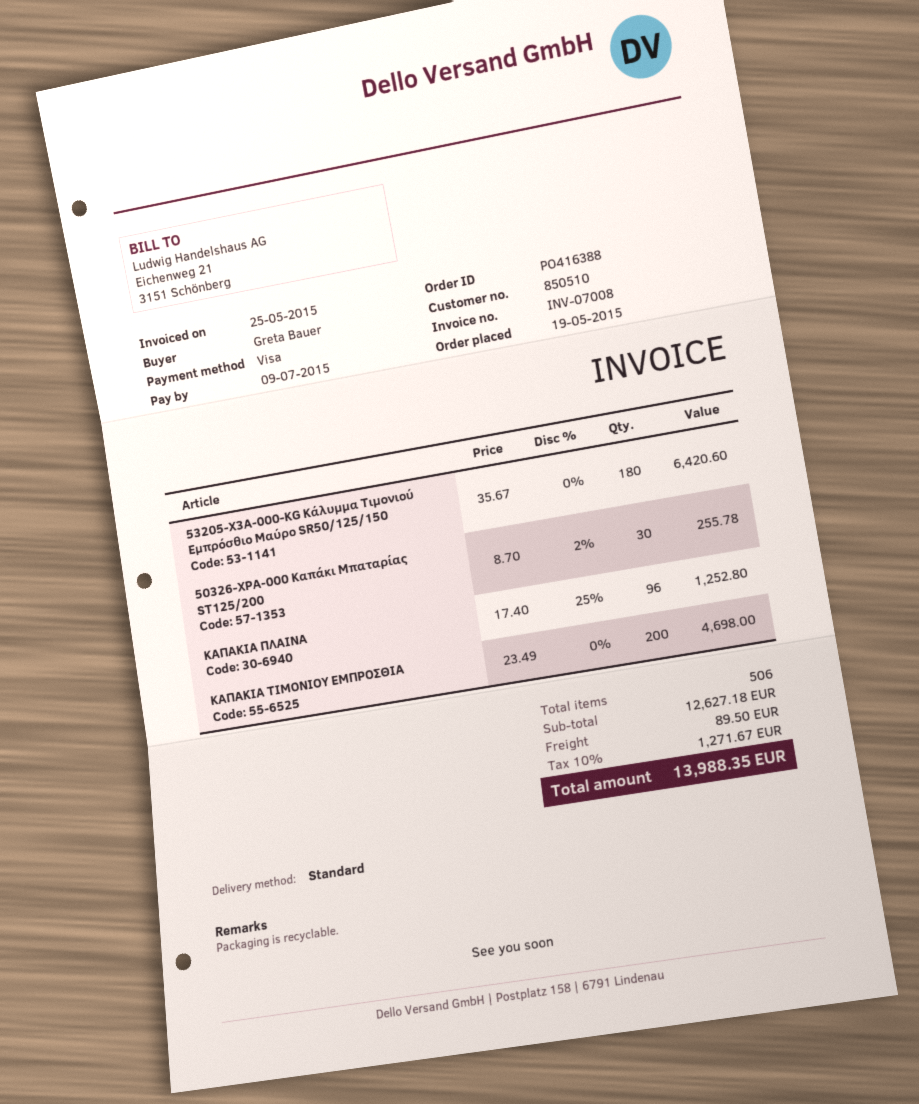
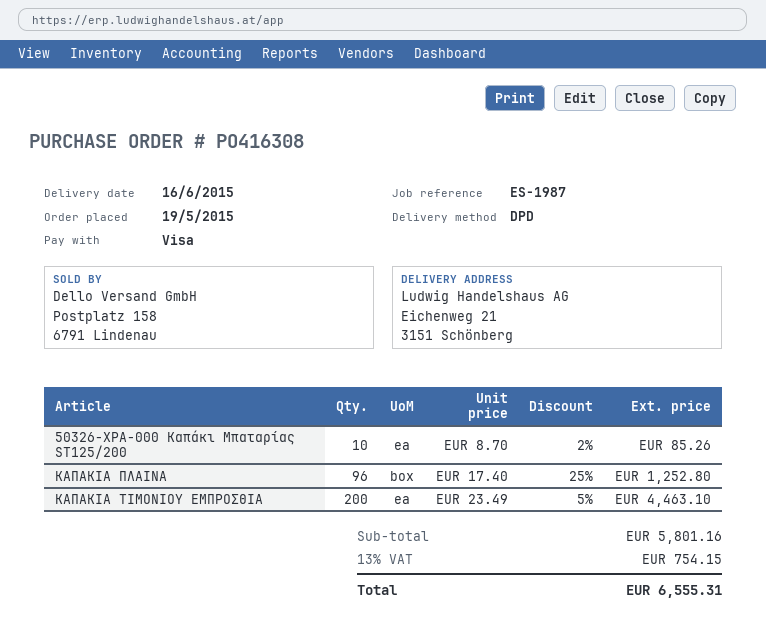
order number: PO416388 -> PO416308
shipping method: standard -> DPD
53205-X3A-000-KG Κάλυμμα Τιμονιού Εμπρόσθιο Μαύρο SR50/125/150: 180 x 35.67 = 6420.60 -> none
50326-XPA-000 Καπάκι Μπαταρίας ST125/200: 30 x 8.70 - 2% = 255.78 -> 10 x 8.70 - 2% = 85.26
ΚΑΠΑΚΙΑ ΤΙΜΟΝΙΟΥ ΕΜΠΡΟΣΘΙΑ: 200 x 23.49 = 4698.00 -> 200 x 23.49 - 5% = 4463.10
subtotal: 12627.18 -> 5801.16
shipping: 89.50 -> none
tax: 10% = 1271.67 -> 13% = 754.15
total: 13988.35 -> 6555.31

